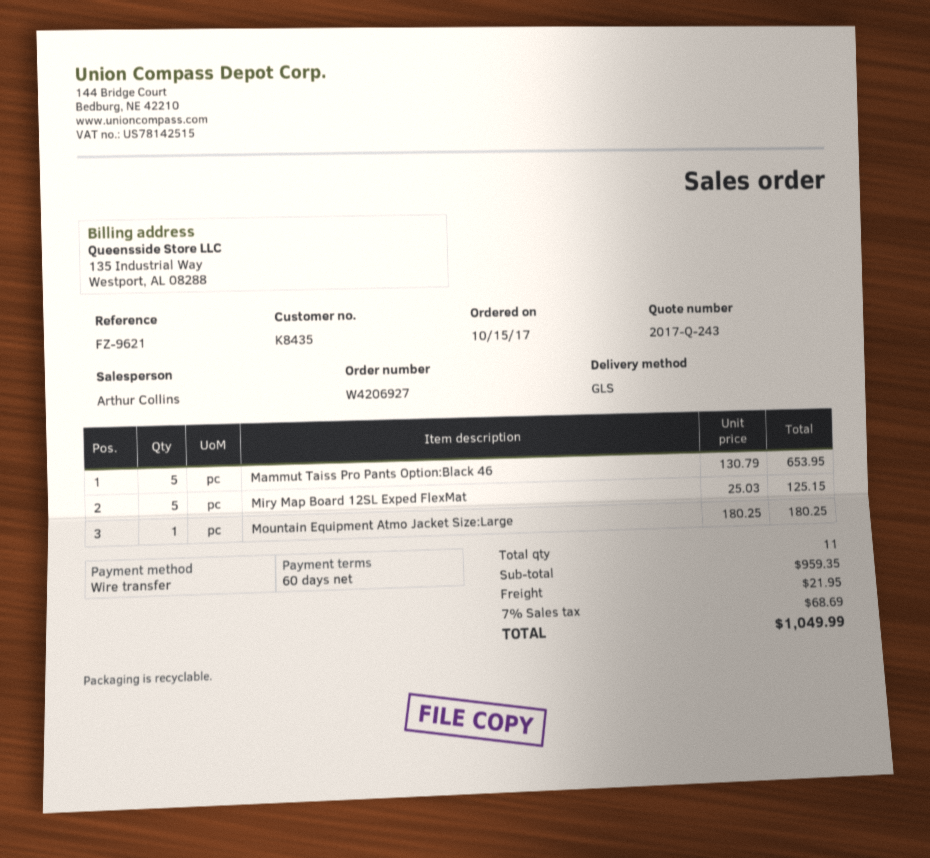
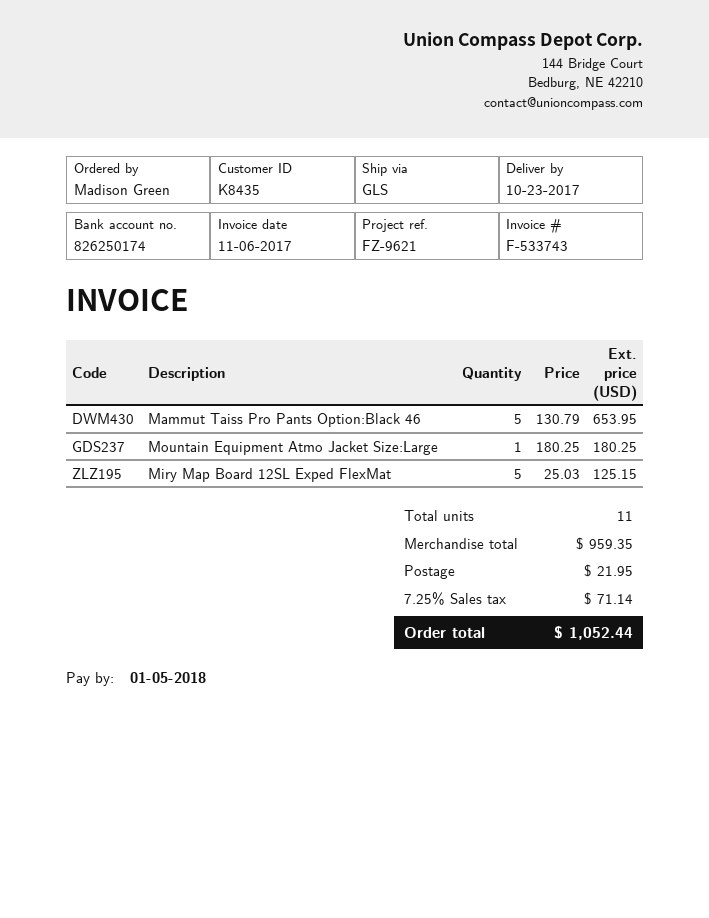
tax: 7% = 68.69 -> 7.25% = 71.14
total: 1049.99 -> 1052.44

